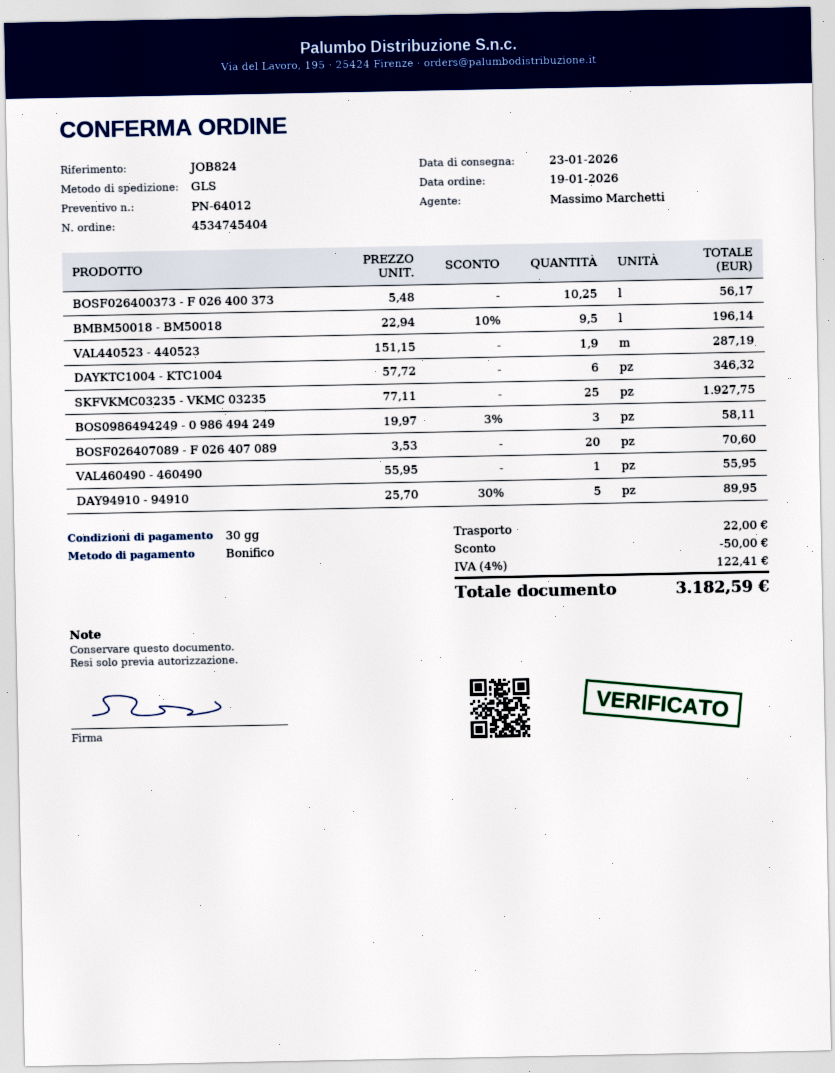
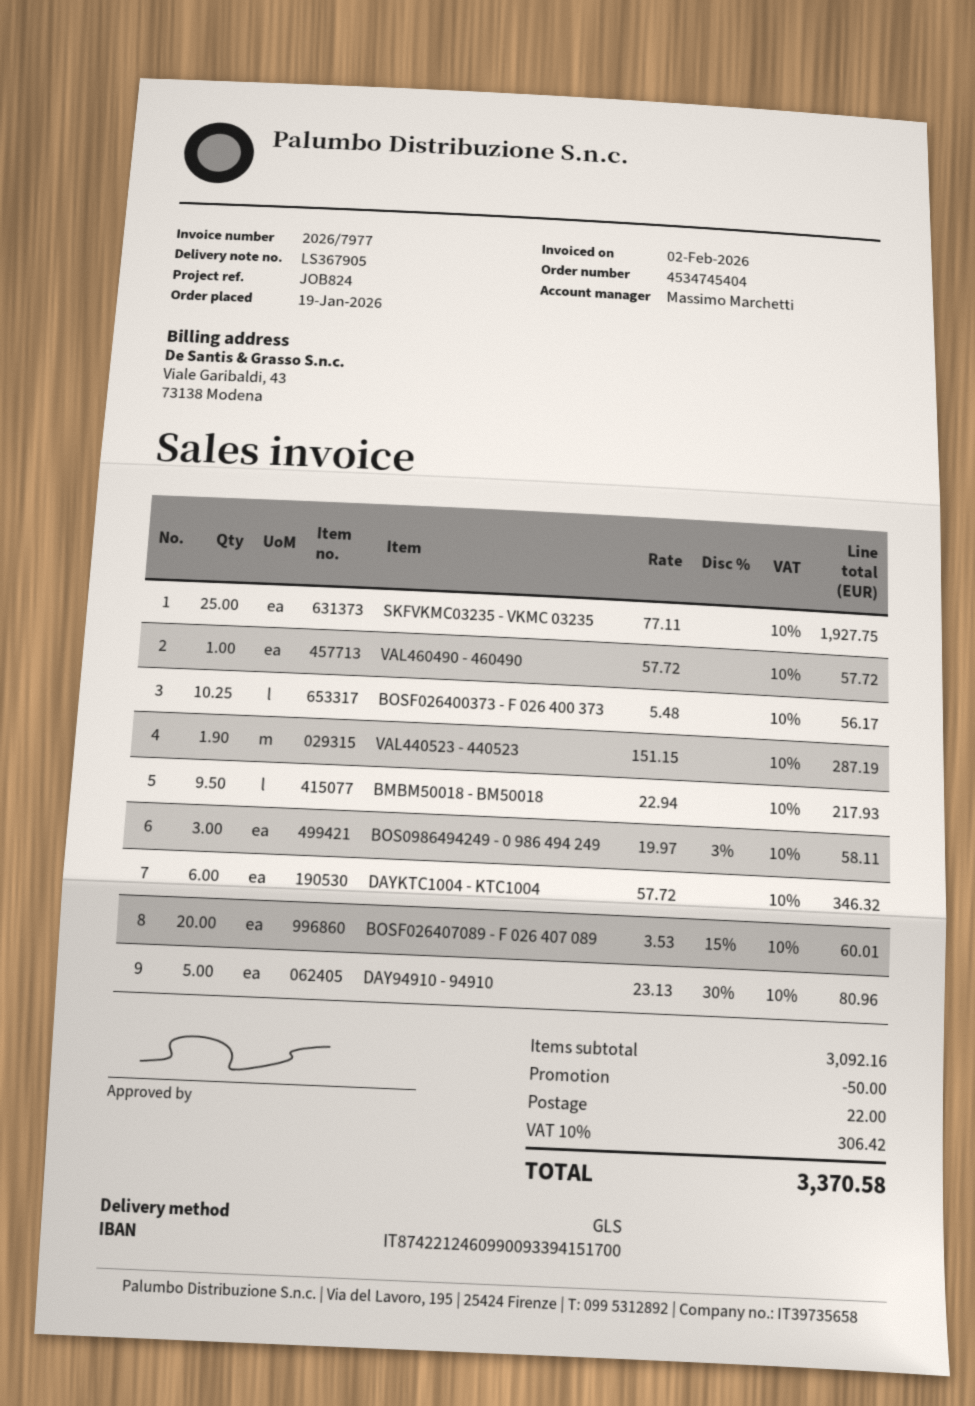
BMBM50018 - BM50018: 9.5 x 22.94 - 10% = 196.14 -> 9.5 x 22.94 = 217.93
BOSF026407089 - F 026 407 089: 20 x 3.53 = 70.60 -> 20 x 3.53 - 15% = 60.01
VAL460490 - 460490: 1 x 55.95 = 55.95 -> 1 x 57.72 = 57.72
DAY94910 - 94910: 5 x 25.70 - 30% = 89.95 -> 5 x 23.13 - 30% = 80.96
tax: 4% = 122.41 -> 10% = 306.42
total: 3182.59 -> 3370.58

